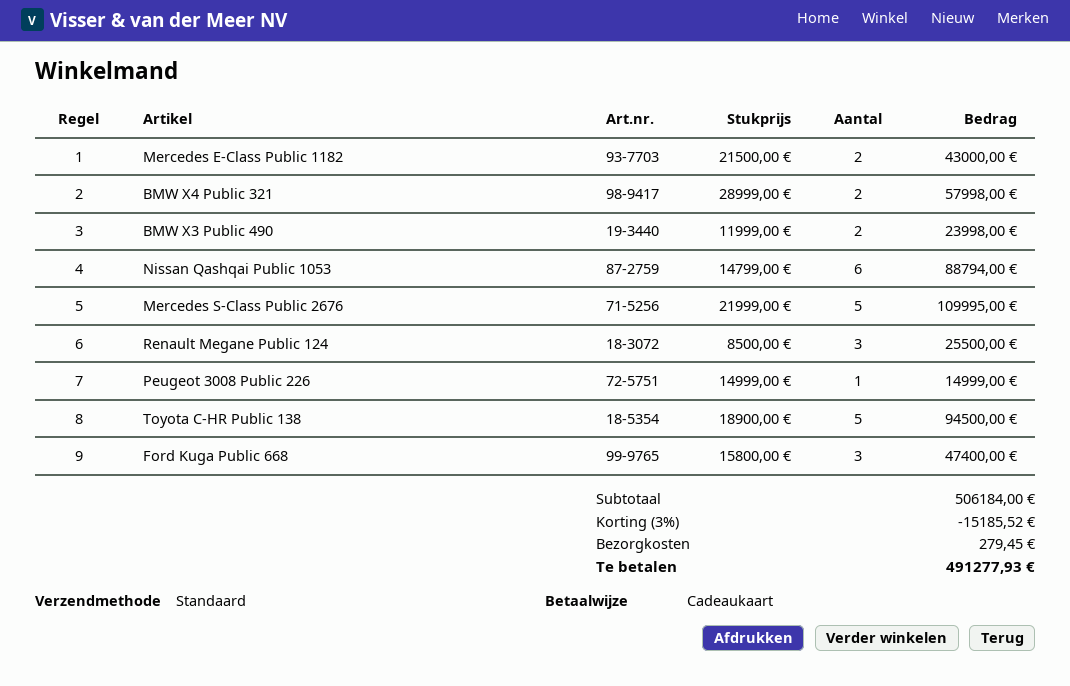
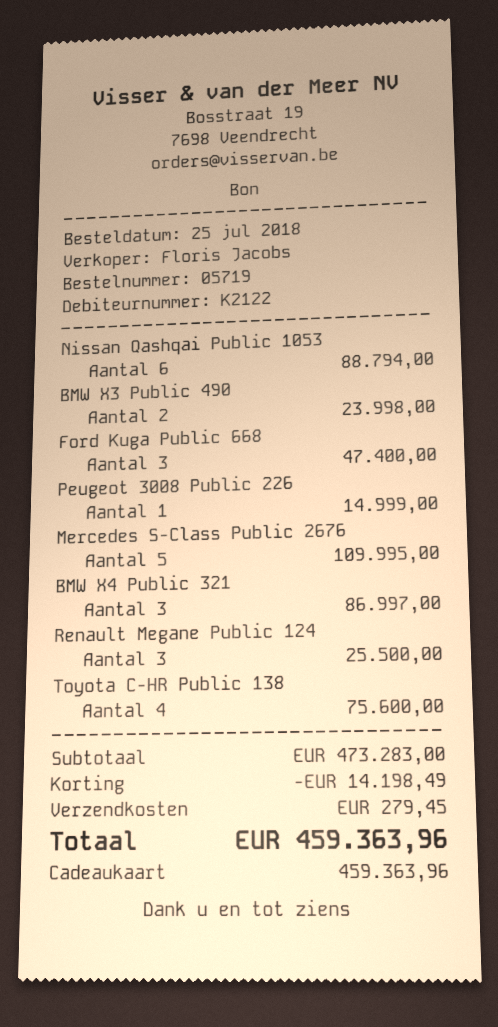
Mercedes E-Class Public 1182: 2 for 43000.00 -> none
BMW X4 Public 321: 2 for 57998.00 -> 3 for 86997.00
Toyota C-HR Public 138: 5 for 94500.00 -> 4 for 75600.00
subtotal: 506184.00 -> 473283.00
discount: 15185.52 -> 14198.49
total: 491277.93 -> 459363.96

